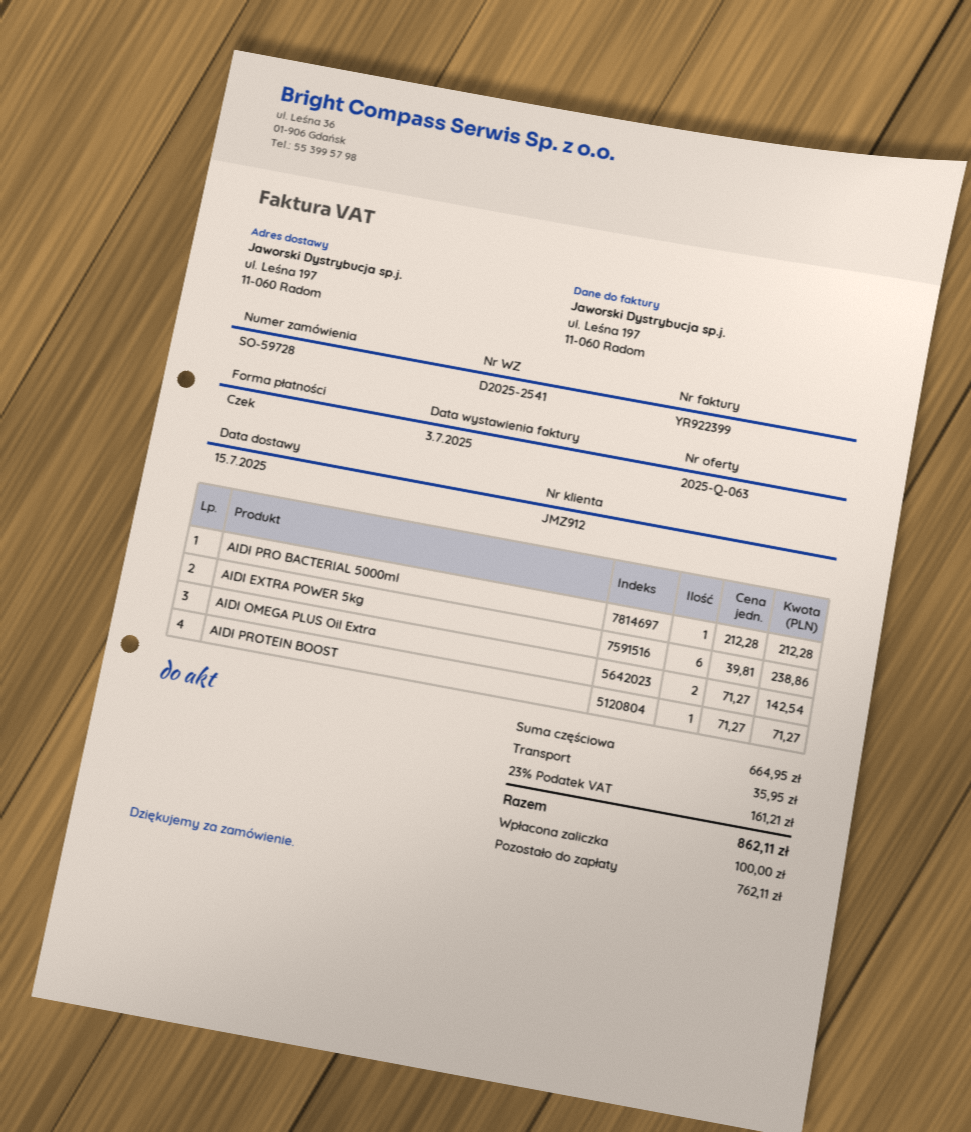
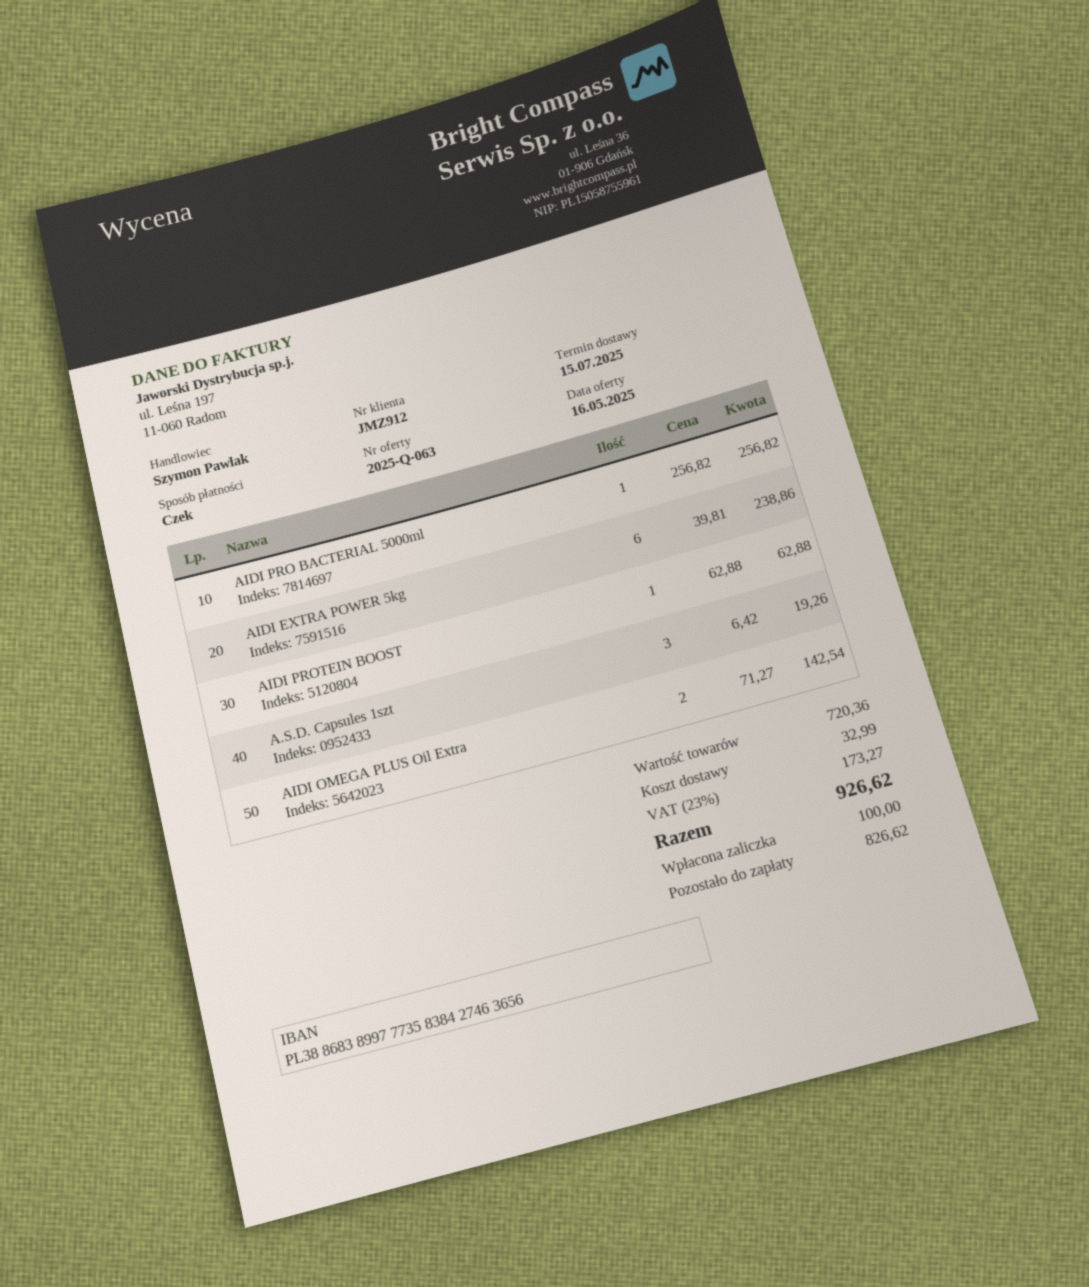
AIDI PRO BACTERIAL 5000ml: 1 x 212.28 = 212.28 -> 1 x 256.82 = 256.82
AIDI PROTEIN BOOST: 1 x 71.27 = 71.27 -> 1 x 62.88 = 62.88
A.S.D. Capsules 1szt: none -> 3 x 6.42 = 19.26
subtotal: 664.95 -> 720.36
shipping: 35.95 -> 32.99
tax: 23% = 161.21 -> 23% = 173.27
total: 862.11 -> 926.62
balance: 762.11 -> 826.62

